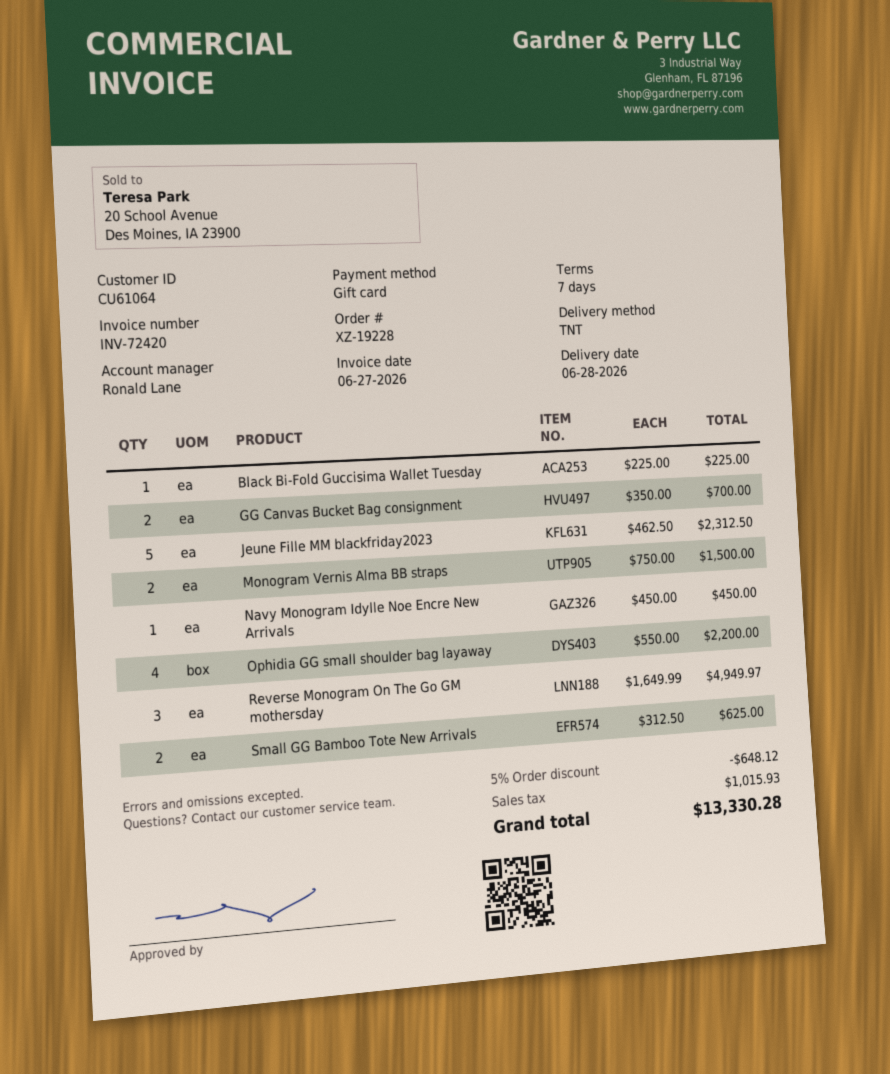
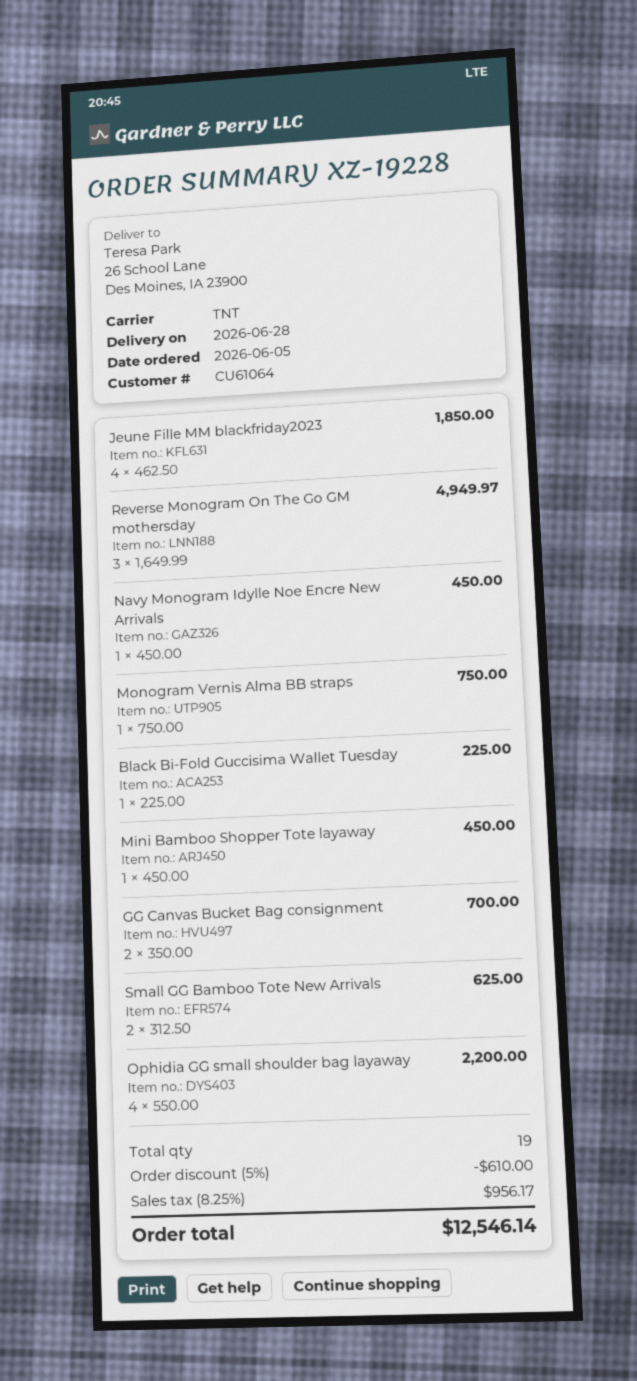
Jeune Fille MM blackfriday2023: 5 x 462.50 = 2312.50 -> 4 x 462.50 = 1850.00
Monogram Vernis Alma BB straps: 2 x 750.00 = 1500.00 -> 1 x 750.00 = 750.00
Mini Bamboo Shopper Tote layaway: none -> 1 x 450.00 = 450.00
discount: 5% = 648.12 -> 5% = 610.00
tax: 1015.93 -> 956.17
total: 13330.28 -> 12546.14

